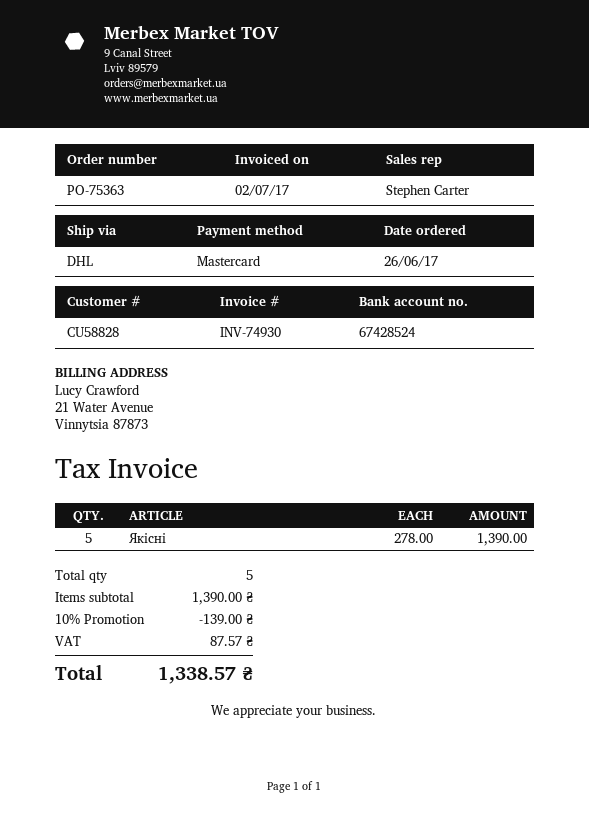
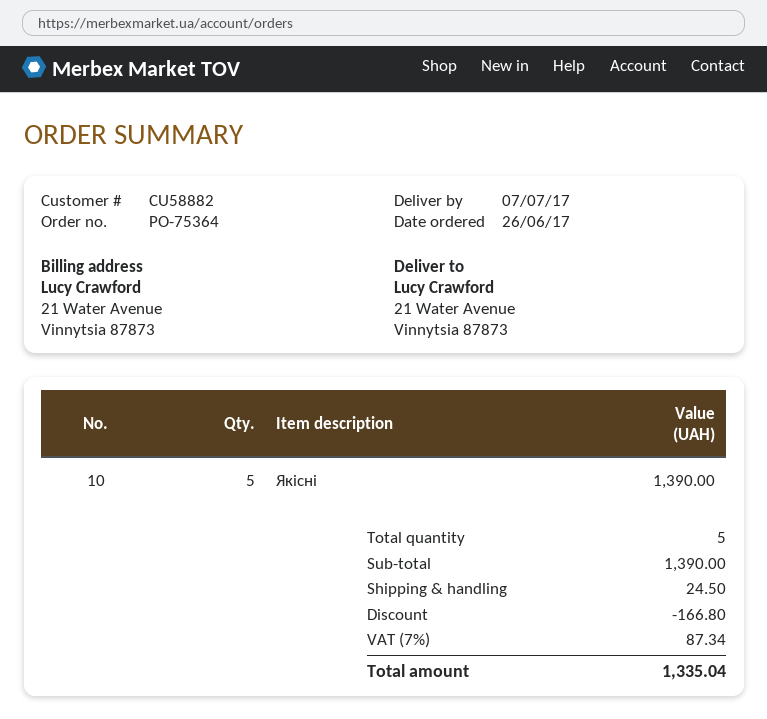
order number: PO-75363 -> PO-75364
customer number: CU58828 -> CU58882
discount: 139.00 -> 166.80
shipping: none -> 24.50
tax: 87.57 -> 87.34
total: 1338.57 -> 1335.04

